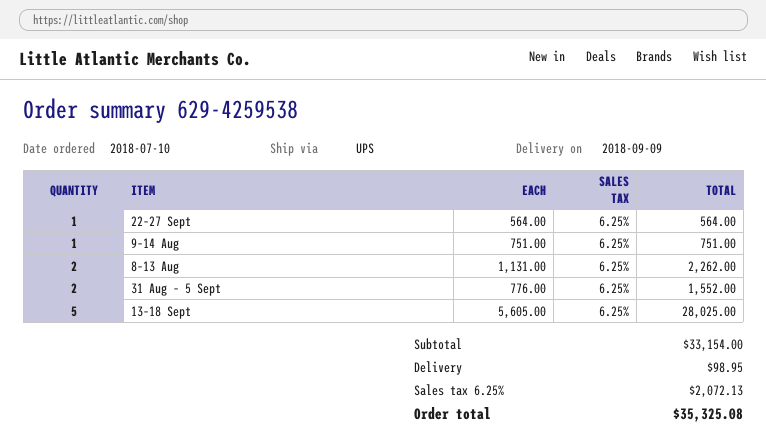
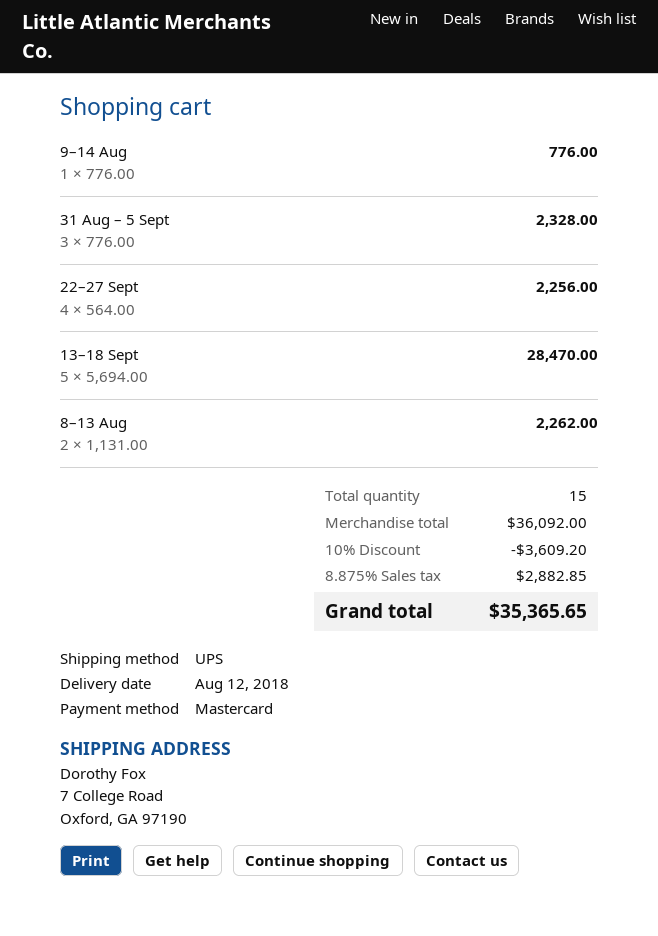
delivery date: 2018-09-09 -> 2018-08-12
22–27 Sept: 1 x 564.00 = 564.00 -> 4 x 564.00 = 2256.00
9–14 Aug: 1 x 751.00 = 751.00 -> 1 x 776.00 = 776.00
31 Aug – 5 Sept: 2 x 776.00 = 1552.00 -> 3 x 776.00 = 2328.00
13–18 Sept: 5 x 5605.00 = 28025.00 -> 5 x 5694.00 = 28470.00
subtotal: 33154.00 -> 36092.00
discount: none -> 10% = 3609.20
shipping: 98.95 -> none
tax: 6.25% = 2072.13 -> 8.875% = 2882.85
total: 35325.08 -> 35365.65

